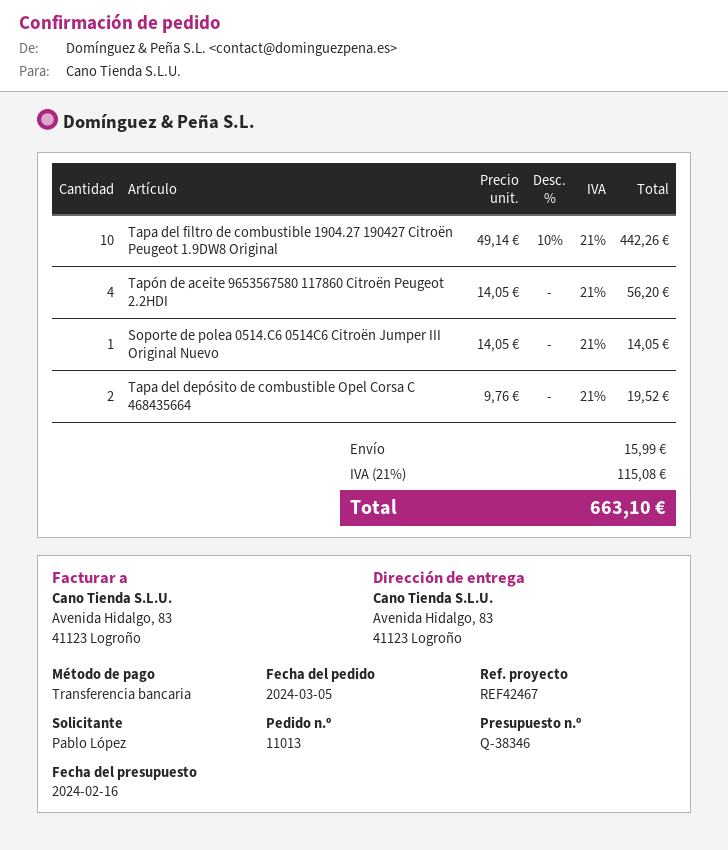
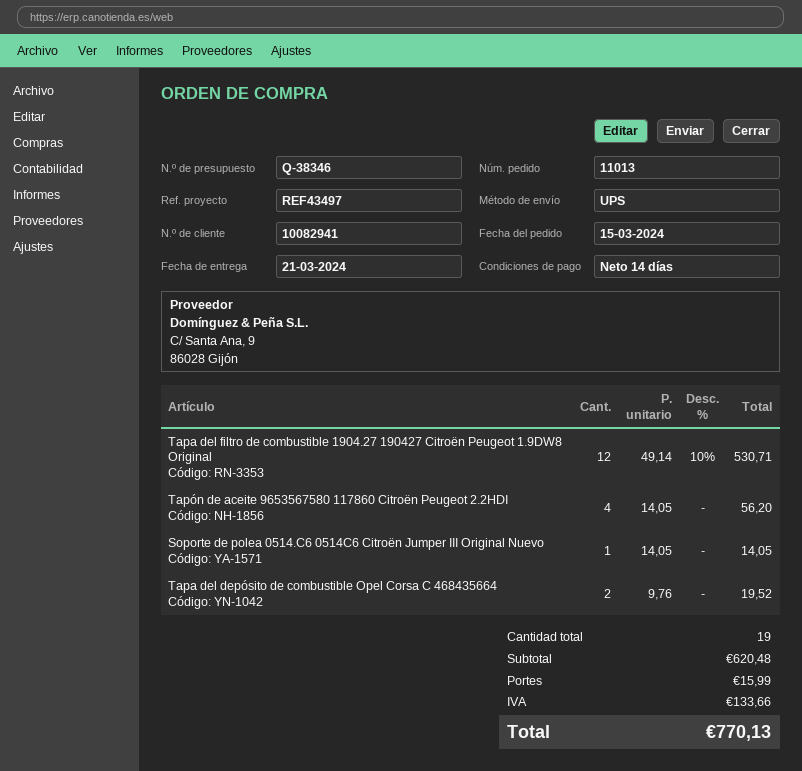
order date: 2024-03-05 -> 2024-03-15
reference: REF42467 -> REF43497
Tapa del filtro de combustible 1904.27 190427 Citroën Peugeot 1.9DW8 Original: 10 x 49.14 - 10% = 442.26 -> 12 x 49.14 - 10% = 530.71
tax: 115.08 -> 133.66
total: 663.10 -> 770.13

